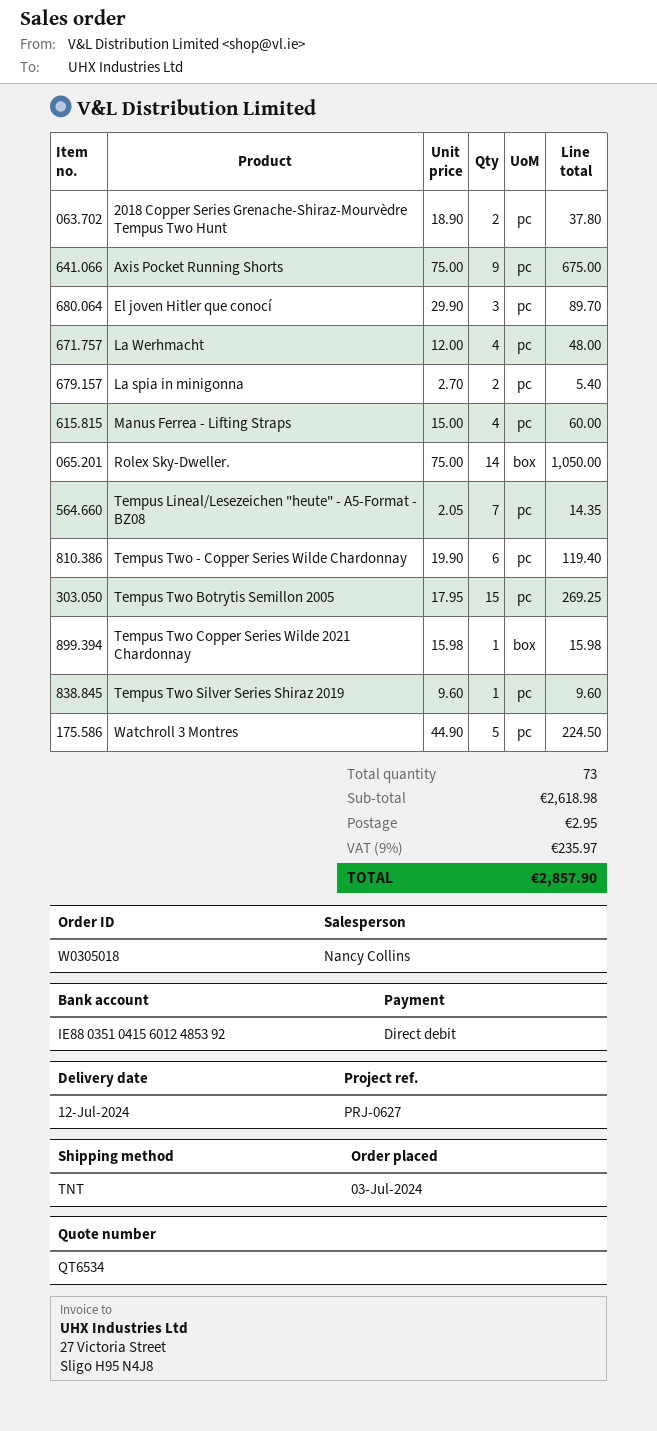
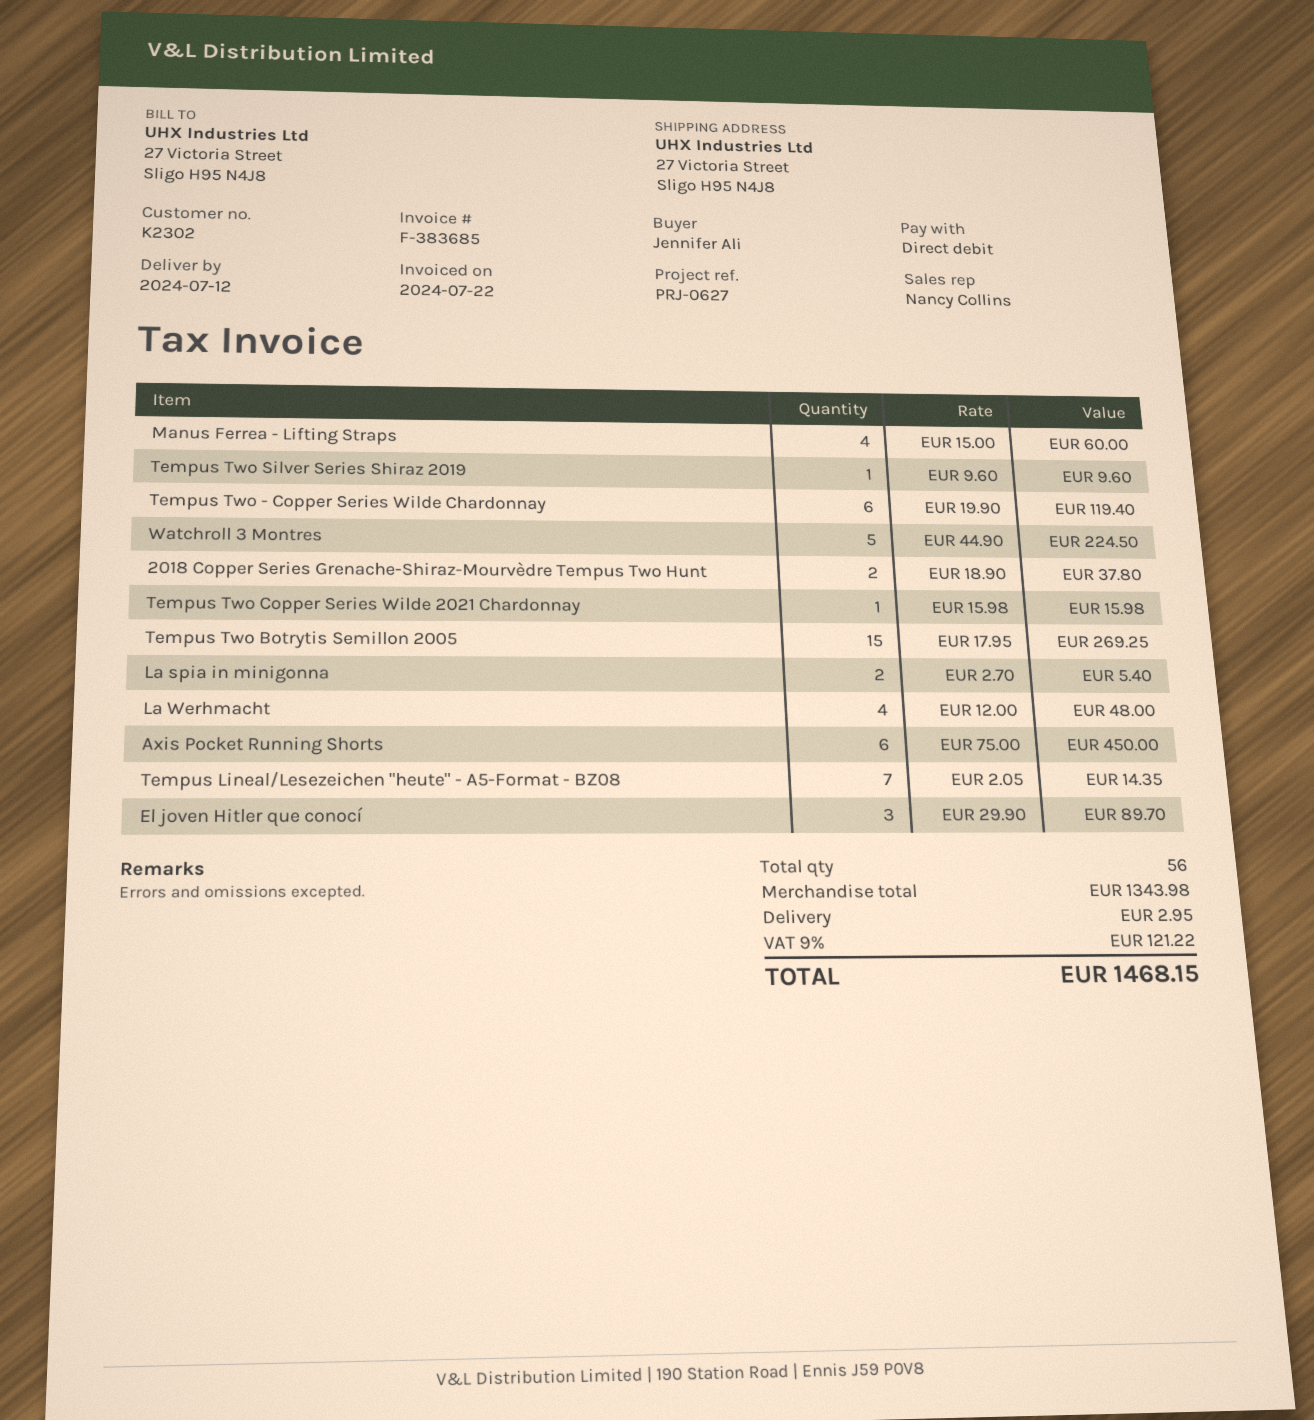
Axis Pocket Running Shorts: 9 x 75.00 = 675.00 -> 6 x 75.00 = 450.00
Rolex Sky-Dweller.: 14 x 75.00 = 1050.00 -> none
total quantity: 73 -> 56
subtotal: 2618.98 -> 1343.98
tax: 9% = 235.97 -> 9% = 121.22
total: 2857.90 -> 1468.15

